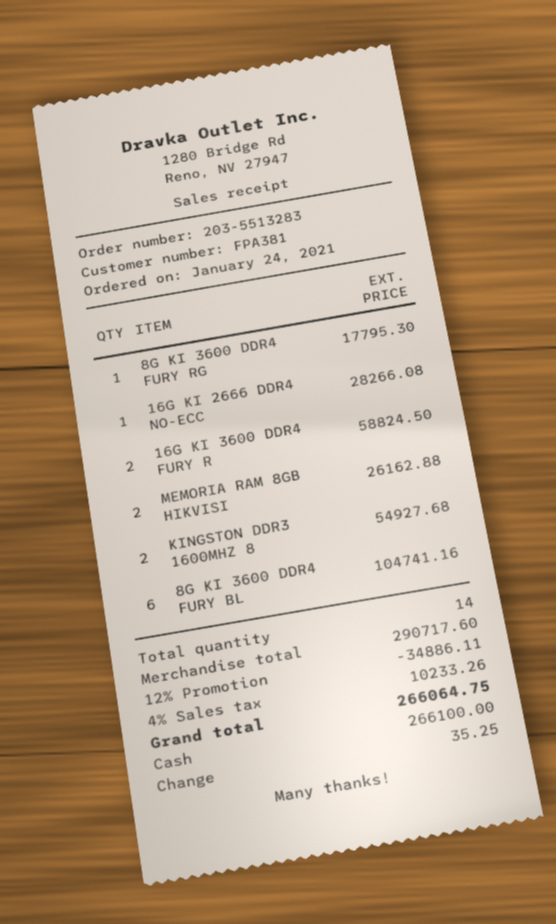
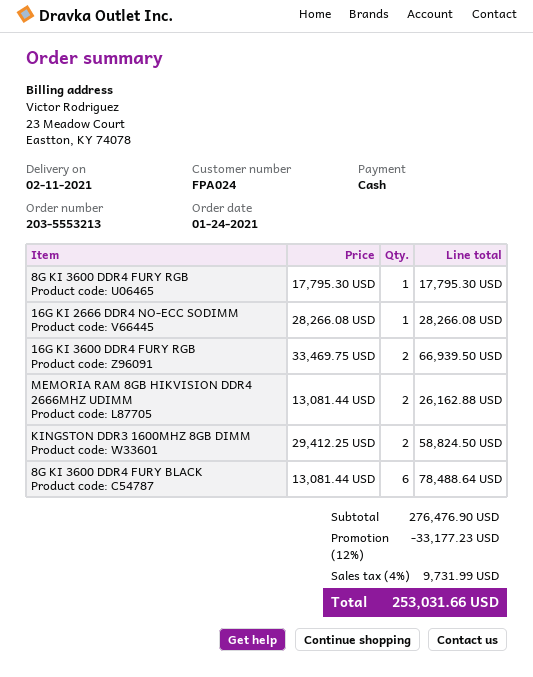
order number: 203-5513283 -> 203-5553213
customer number: FPA381 -> FPA024
16G KI 3600 DDR4 FURY R: 2 for 58824.50 -> 2 for 66939.50
KINGSTON DDR3 1600MHZ 8: 2 for 54927.68 -> 2 for 58824.50
8G KI 3600 DDR4 FURY BL: 6 for 104741.16 -> 6 for 78488.64
subtotal: 290717.60 -> 276476.90
discount: 12% = 34886.11 -> 12% = 33177.23
tax: 4% = 10233.26 -> 4% = 9731.99
total: 266064.75 -> 253031.66

